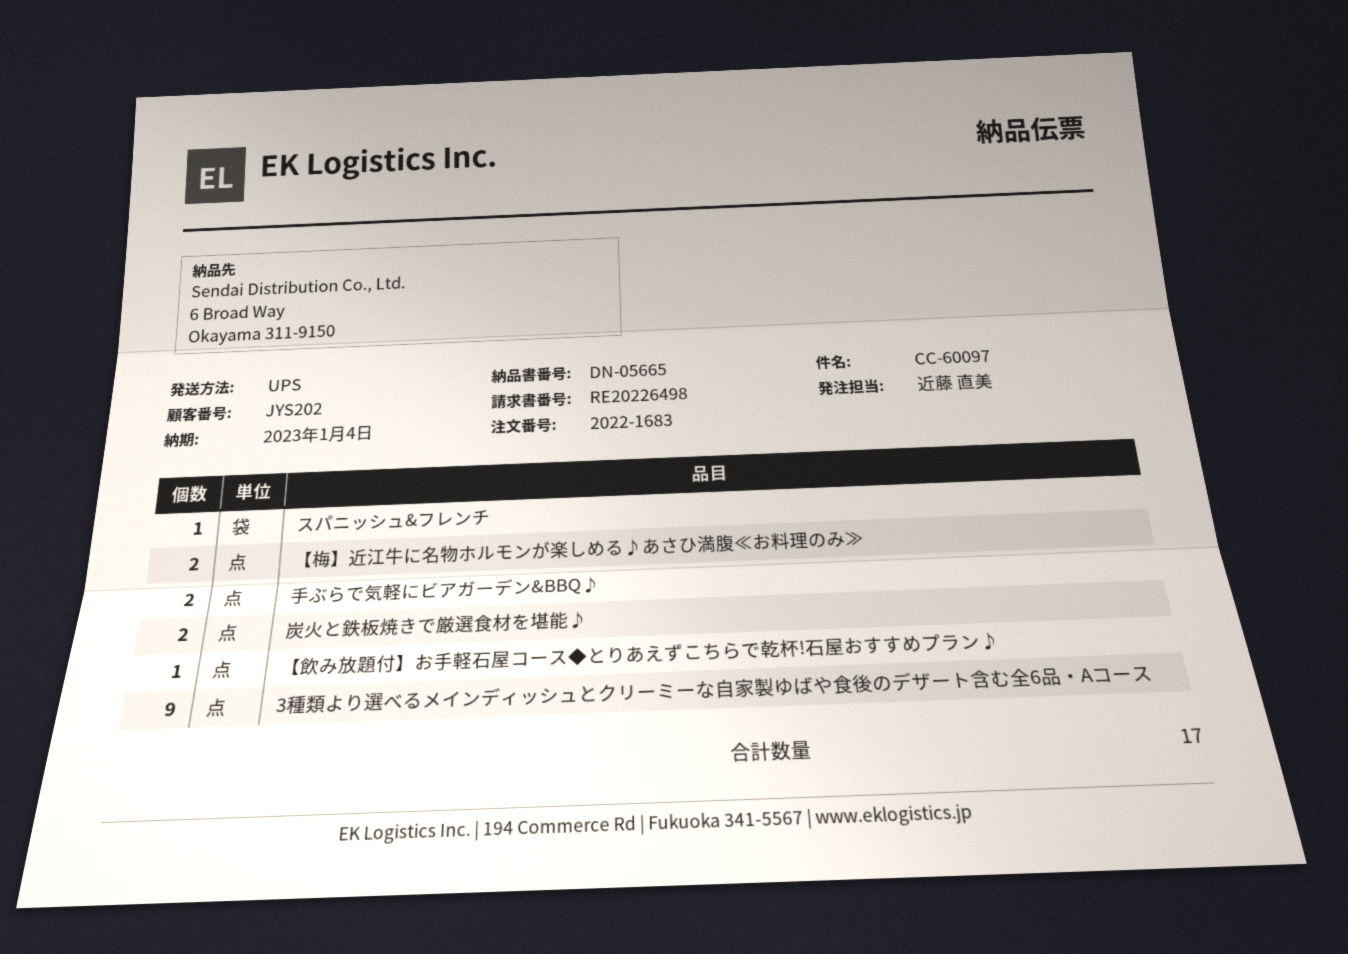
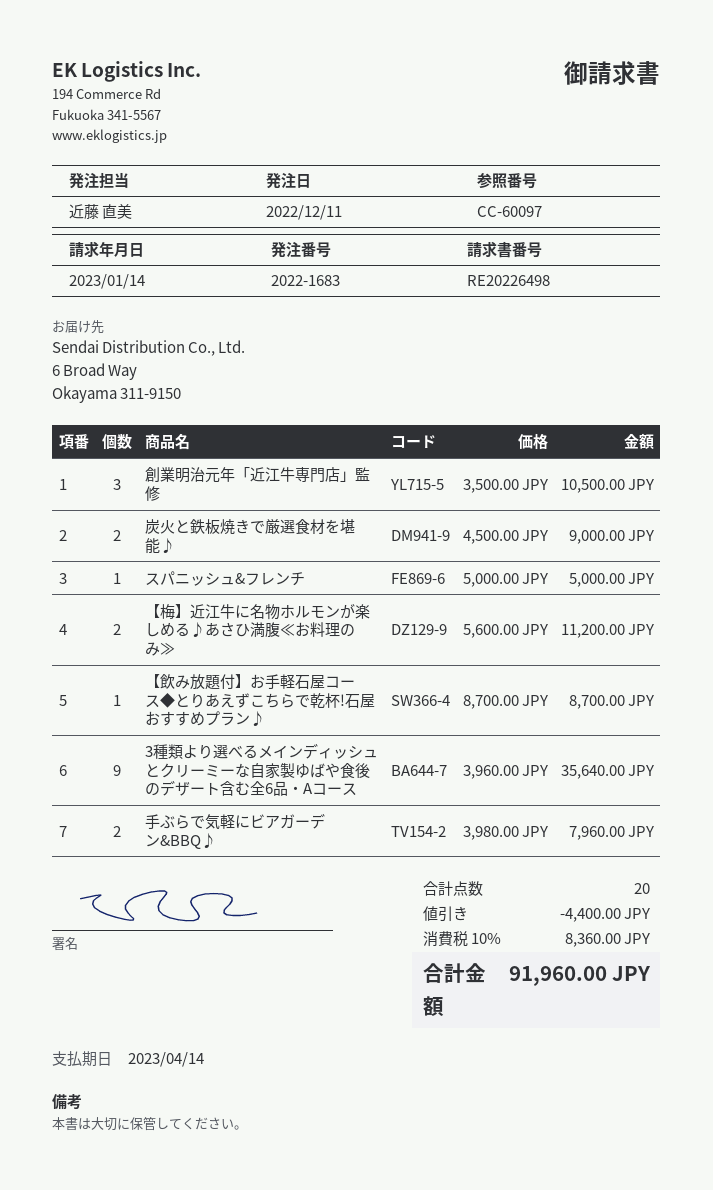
創業明治元年「近江牛専門店」監修: none -> 3
total quantity: 17 -> 20

